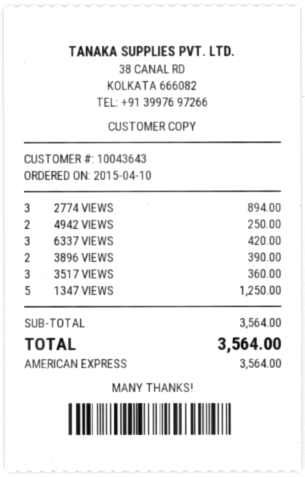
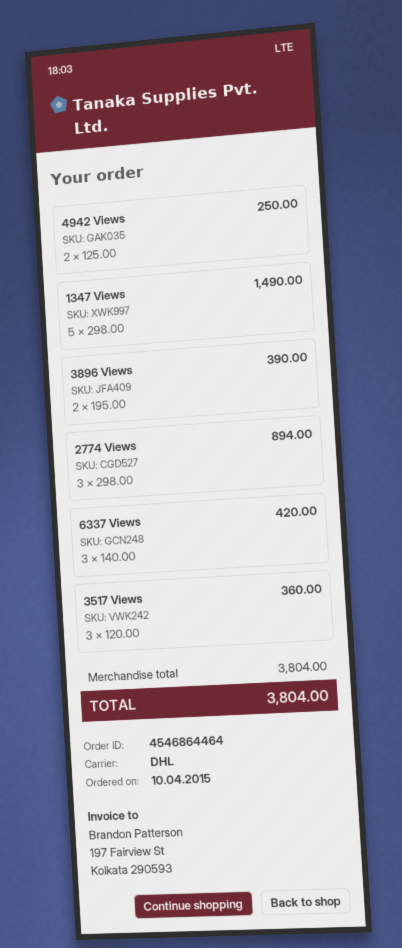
1347 VIEWS: 5 for 1250.00 -> 5 for 1490.00
subtotal: 3564.00 -> 3804.00
total: 3564.00 -> 3804.00

